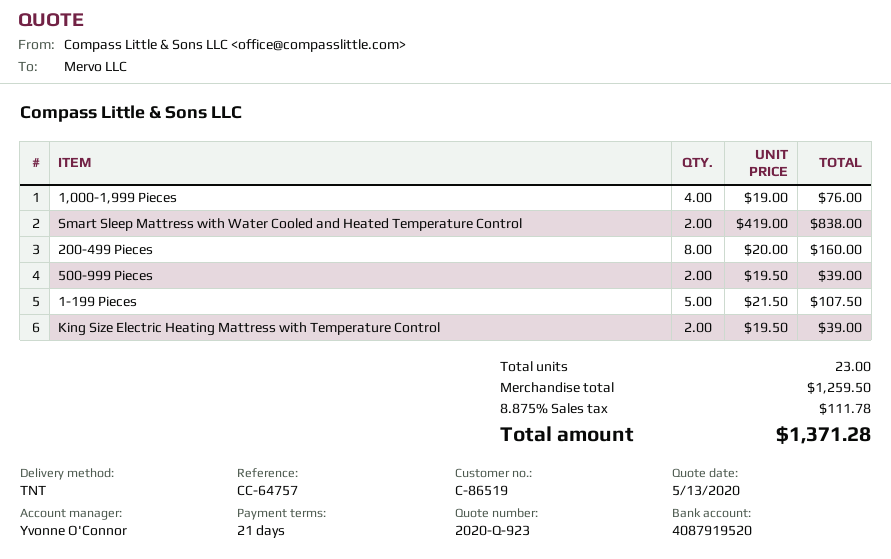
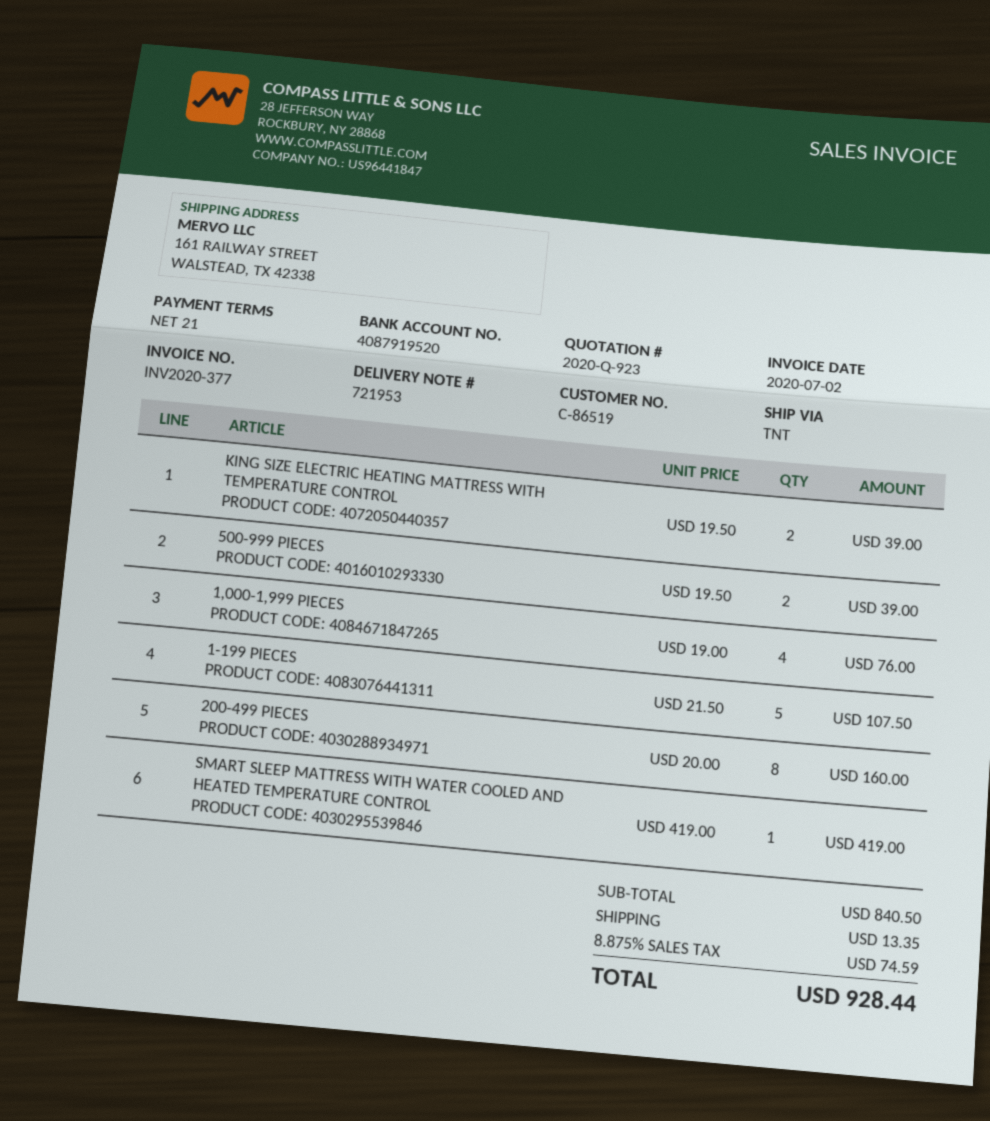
Smart Sleep Mattress with Water Cooled and Heated Temperature Control: 2 x 419.00 = 838.00 -> 1 x 419.00 = 419.00
subtotal: 1259.50 -> 840.50
shipping: none -> 13.35
tax: 8.875% = 111.78 -> 8.875% = 74.59
total: 1371.28 -> 928.44

